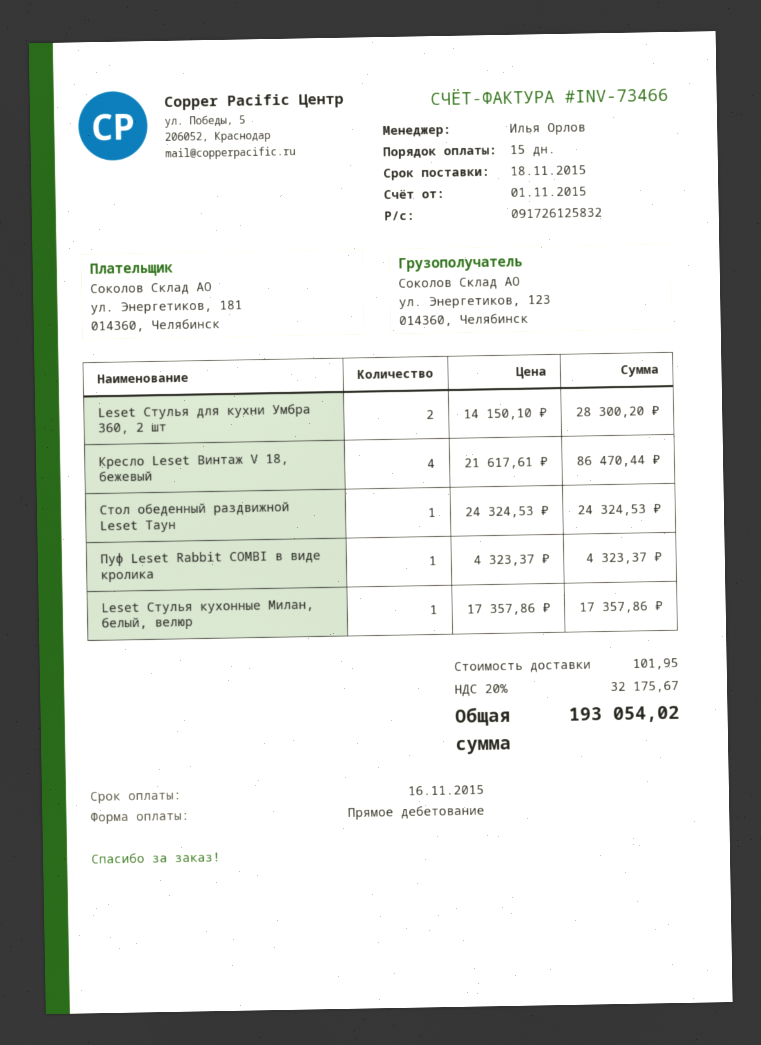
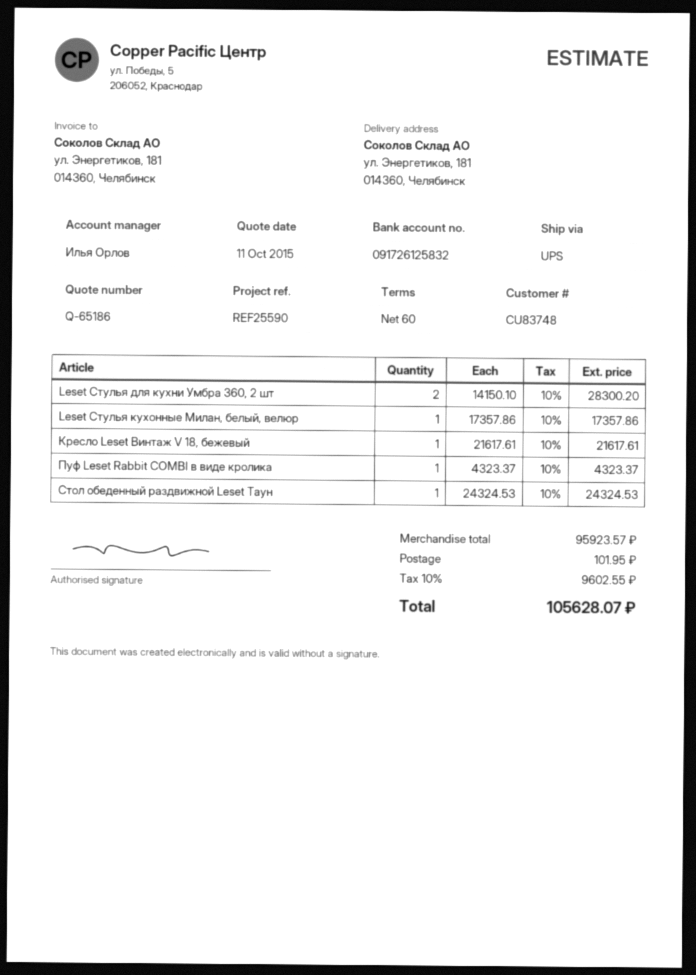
payment terms: 15 days -> 60 days
ship to: ул. Энергетиков, 123, 014360, Челябинск -> ул. Энергетиков, 181, 014360, Челябинск
Кресло Leset Винтаж V 18, бежевый: 4 x 21617.61 = 86470.44 -> 1 x 21617.61 = 21617.61
tax: 20% = 32175.67 -> 10% = 9602.55
total: 193054.02 -> 105628.07

